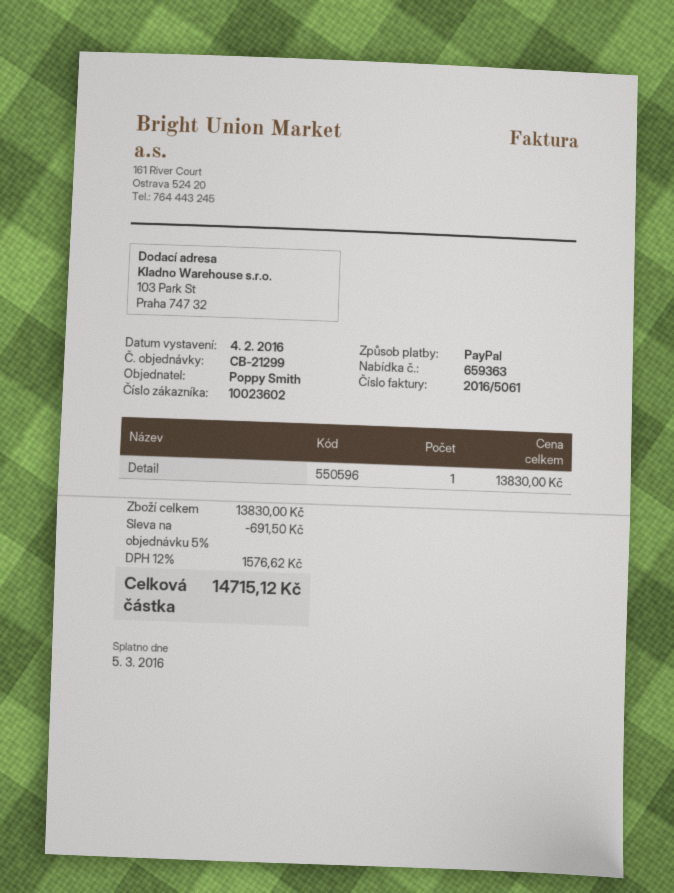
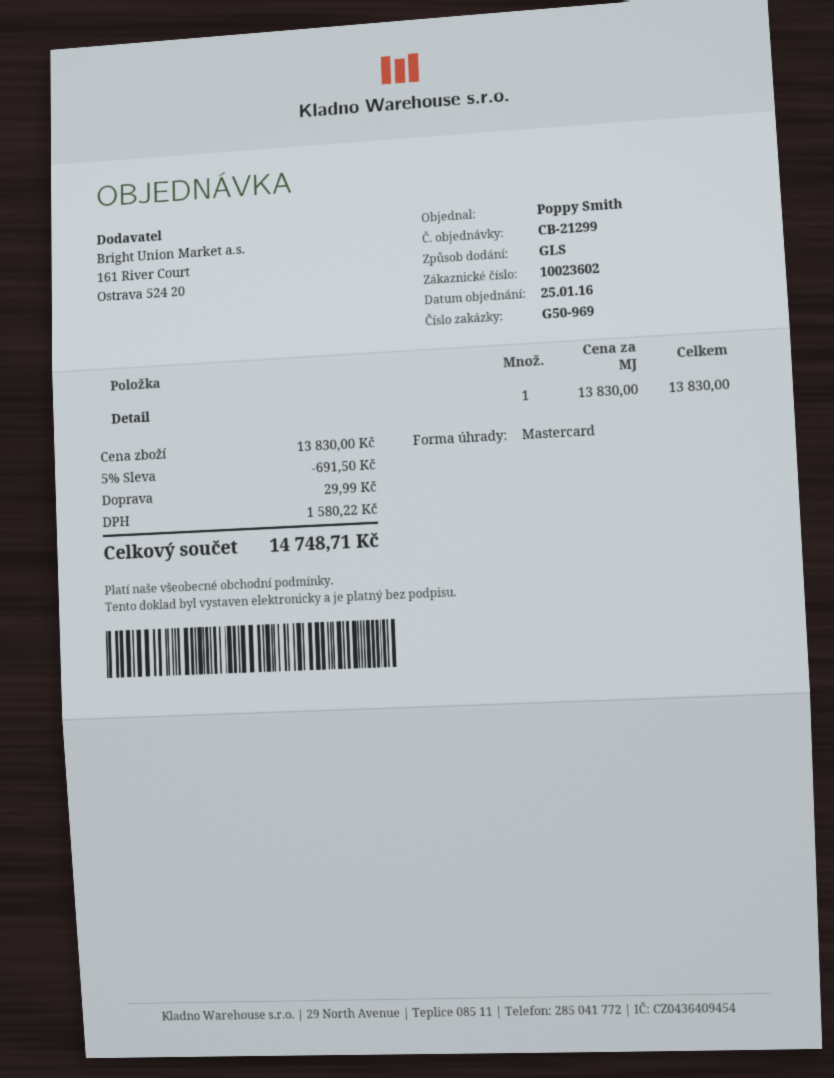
payment method: PayPal -> Mastercard
shipping: none -> 29.99
tax: 1576.62 -> 1580.22
total: 14715.12 -> 14748.71

